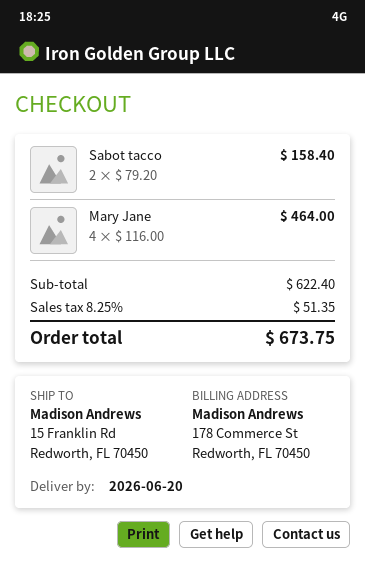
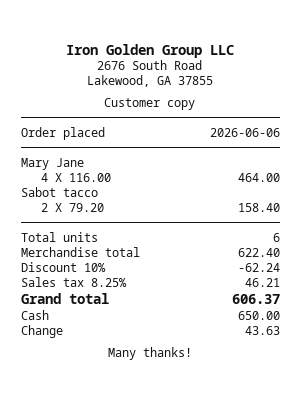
discount: none -> 10% = 62.24
tax: 8.25% = 51.35 -> 8.25% = 46.21
total: 673.75 -> 606.37

